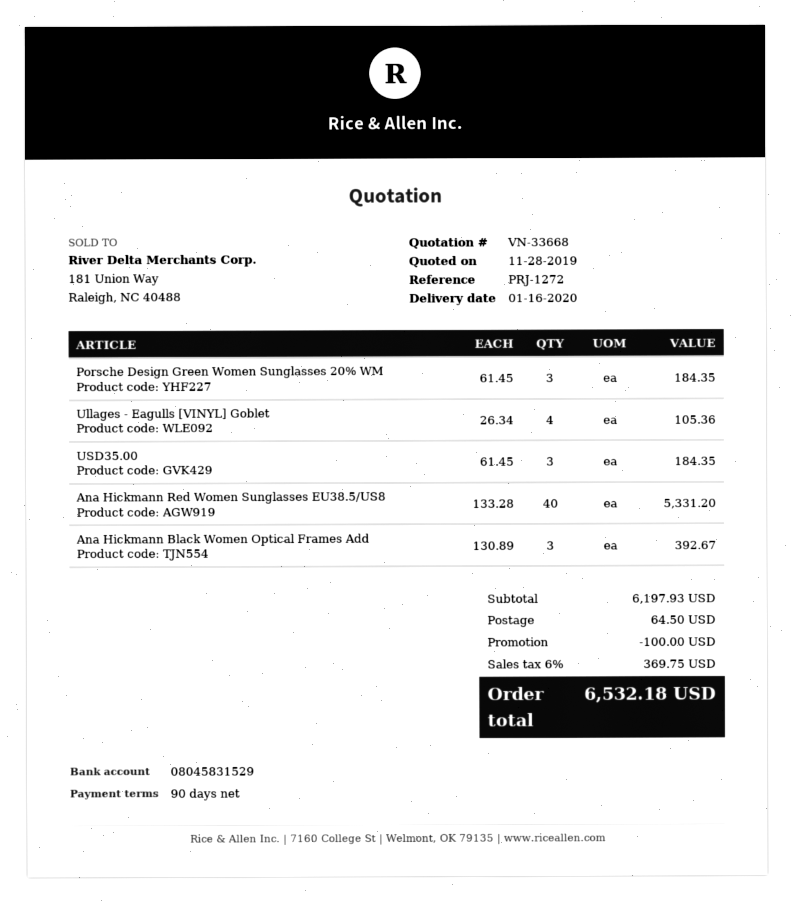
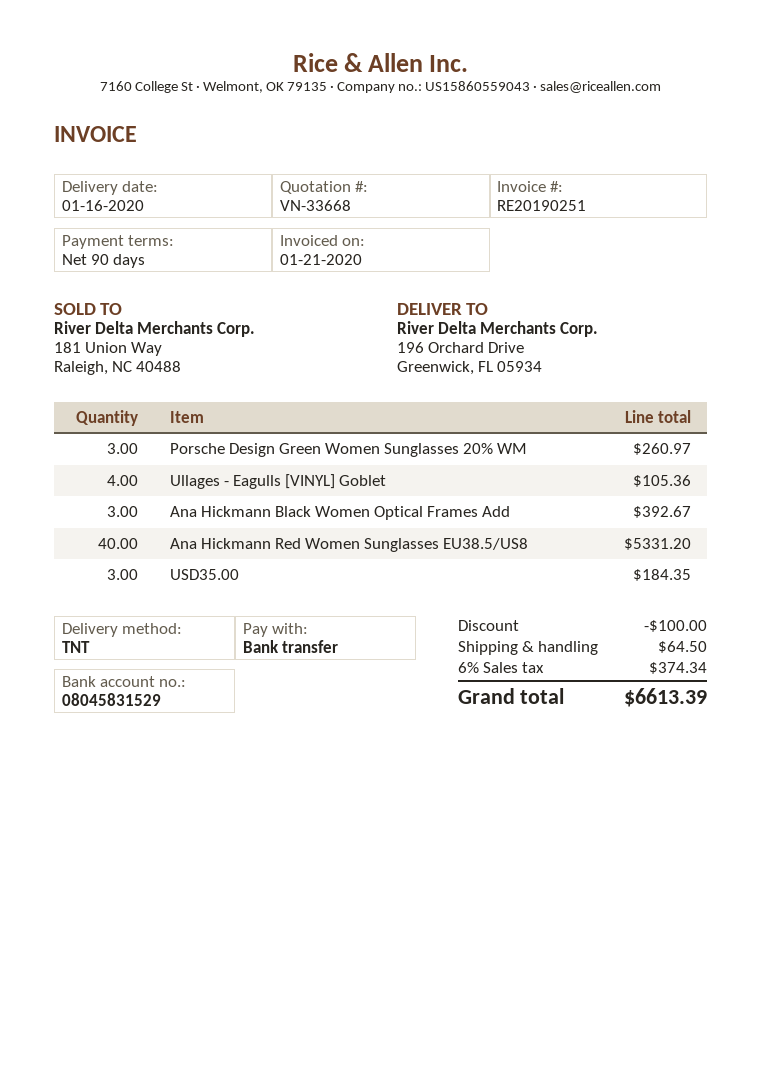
Porsche Design Green Women Sunglasses 20% WM: 3 for 184.35 -> 3 for 260.97
tax: 6% = 369.75 -> 6% = 374.34
total: 6532.18 -> 6613.39

